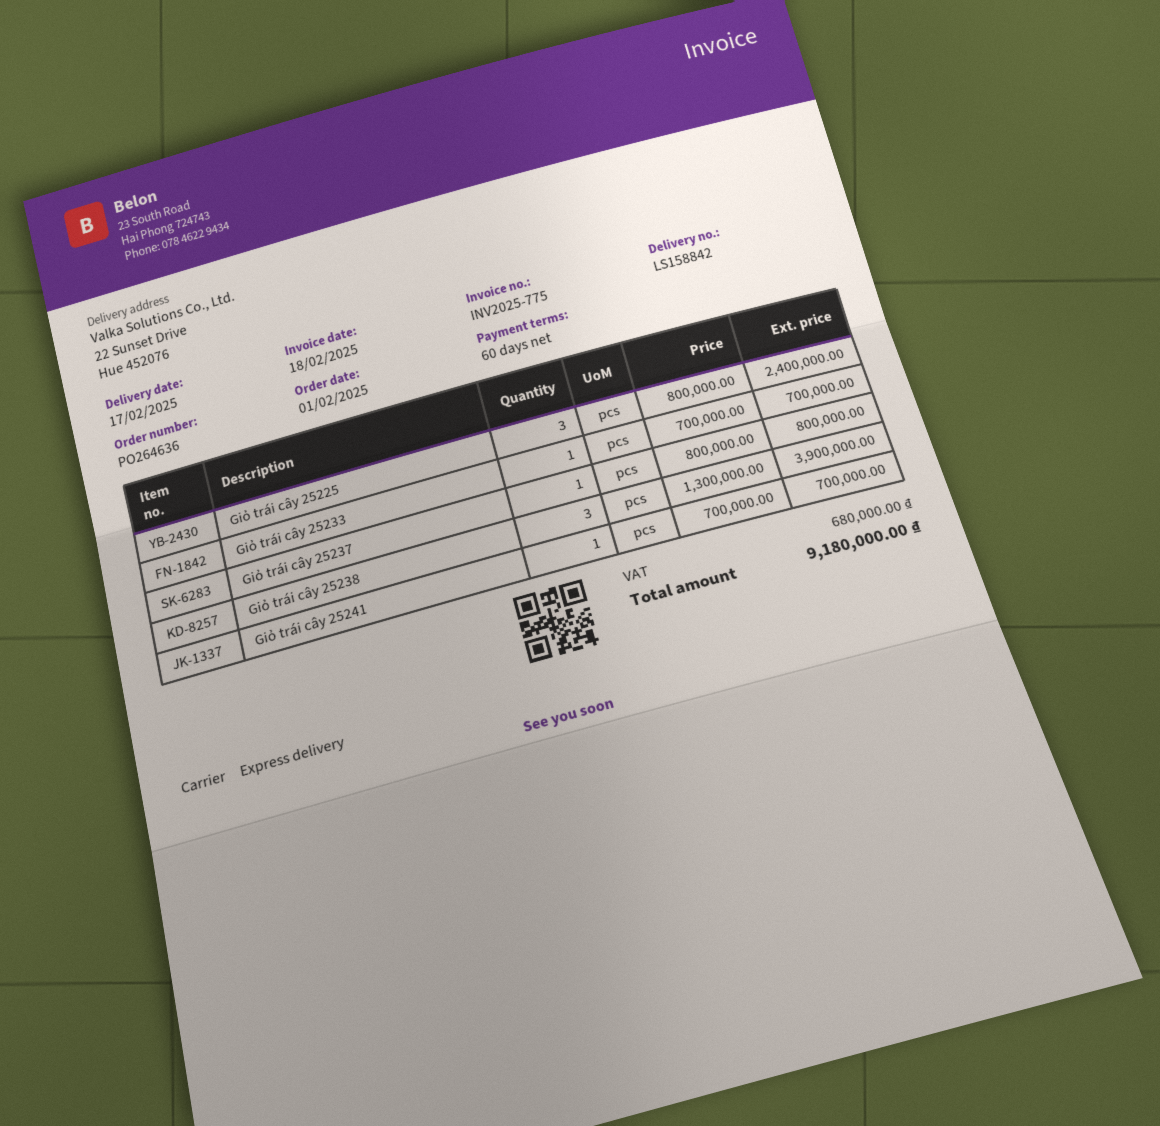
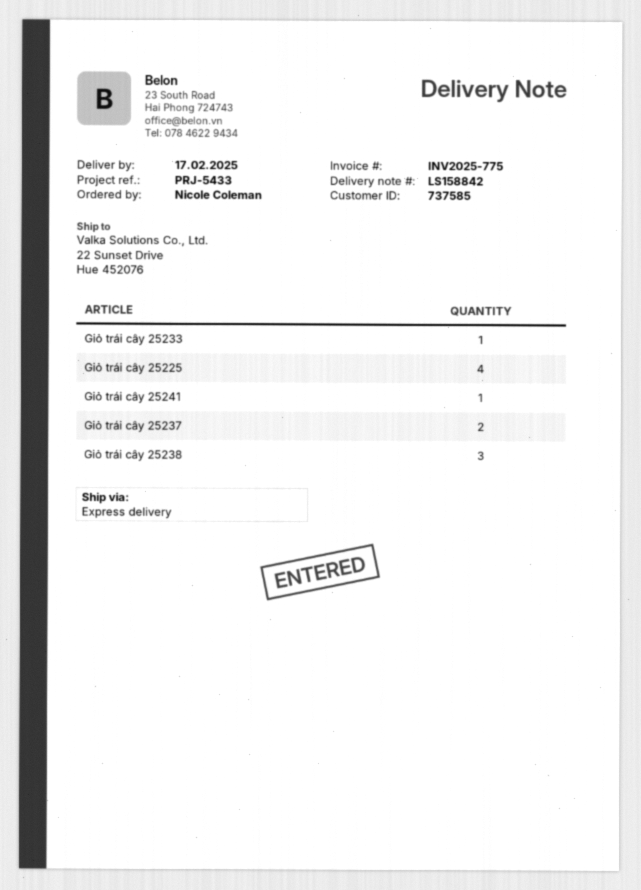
Giỏ trái cây 25225: 3 -> 4
Giỏ trái cây 25237: 1 -> 2

